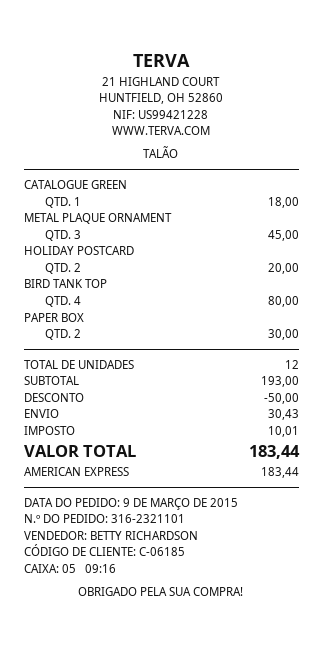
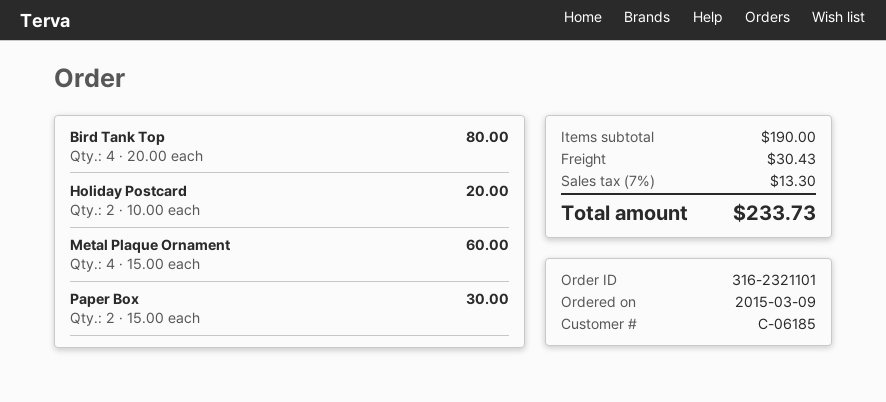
CATALOGUE GREEN: 1 for 18.00 -> none
METAL PLAQUE ORNAMENT: 3 for 45.00 -> 4 for 60.00
subtotal: 193.00 -> 190.00
discount: 50.00 -> none
tax: 10.01 -> 13.30
total: 183.44 -> 233.73

